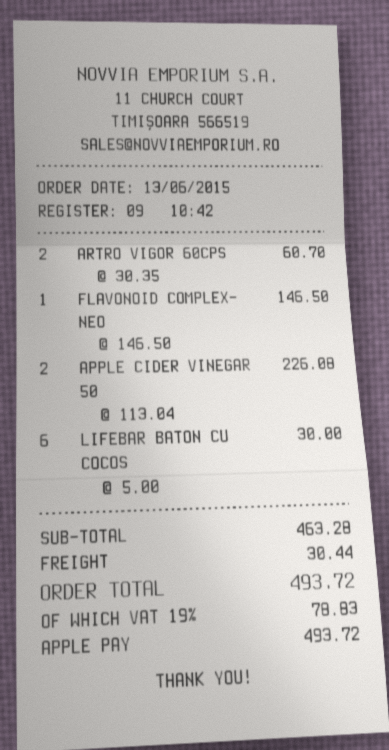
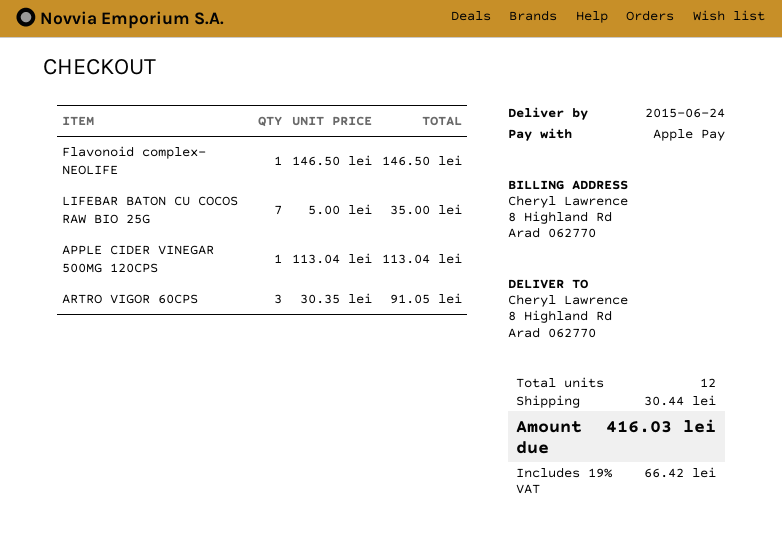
ARTRO VIGOR 60CPS: 2 x 30.35 = 60.70 -> 3 x 30.35 = 91.05
APPLE CIDER VINEGAR 50: 2 x 113.04 = 226.08 -> 1 x 113.04 = 113.04
LIFEBAR BATON CU COCOS: 6 x 5.00 = 30.00 -> 7 x 5.00 = 35.00
tax: 19% = 78.83 -> 19% = 66.42
total: 493.72 -> 416.03

